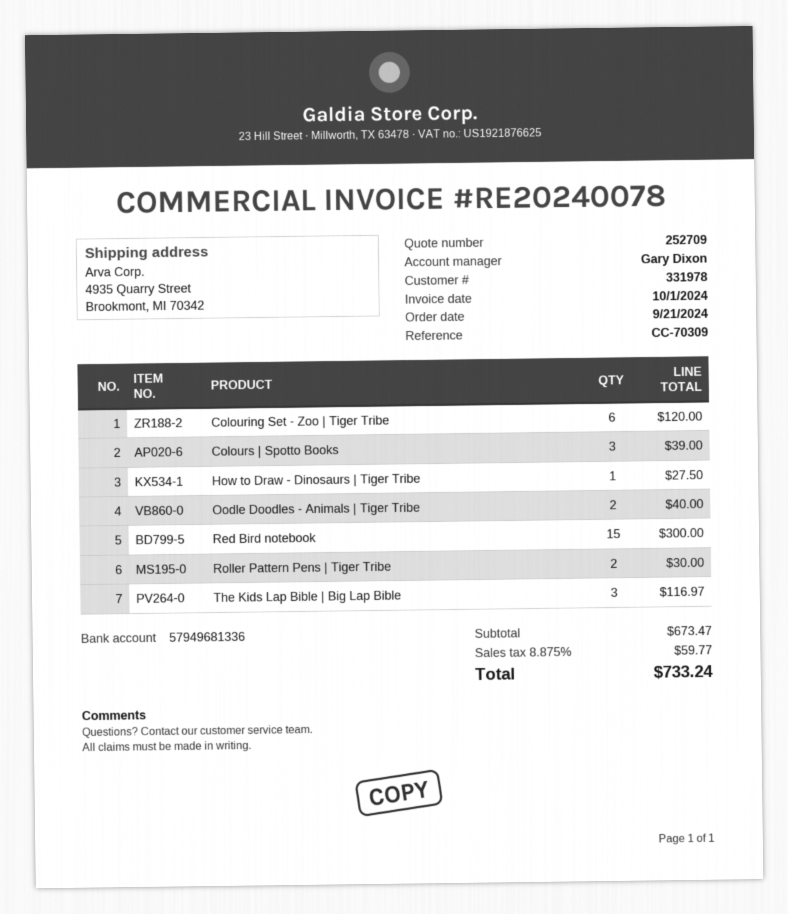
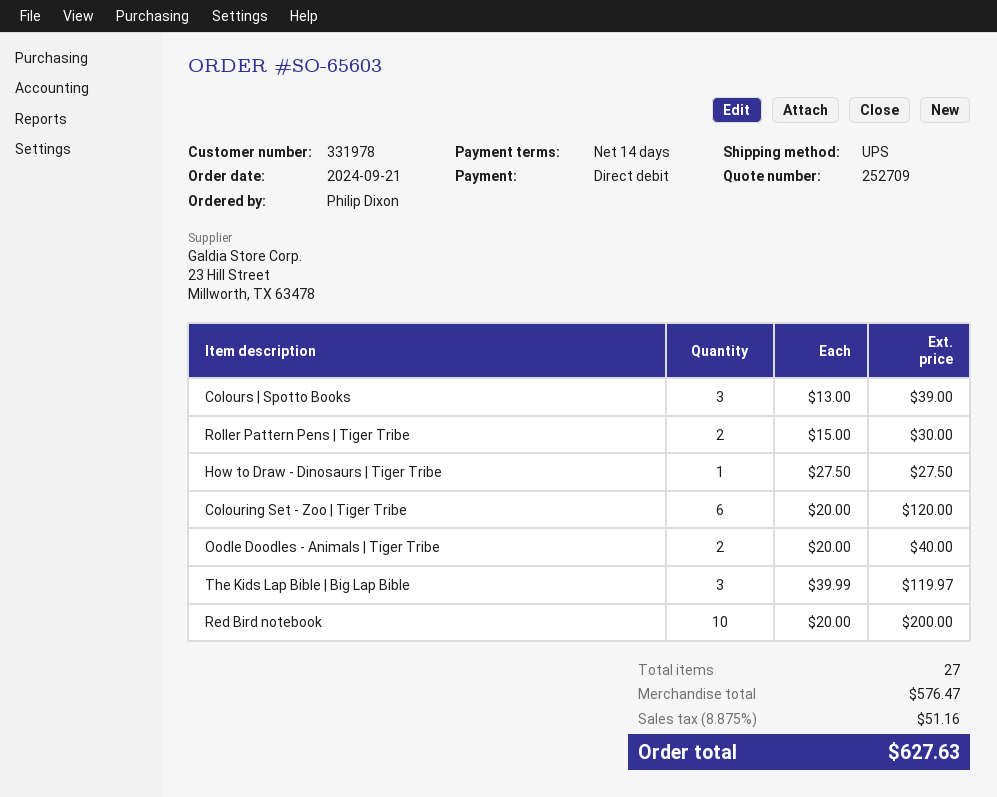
Red Bird notebook: 15 for 300.00 -> 10 for 200.00
The Kids Lap Bible | Big Lap Bible: 3 for 116.97 -> 3 for 119.97
subtotal: 673.47 -> 576.47
tax: 8.875% = 59.77 -> 8.875% = 51.16
total: 733.24 -> 627.63

